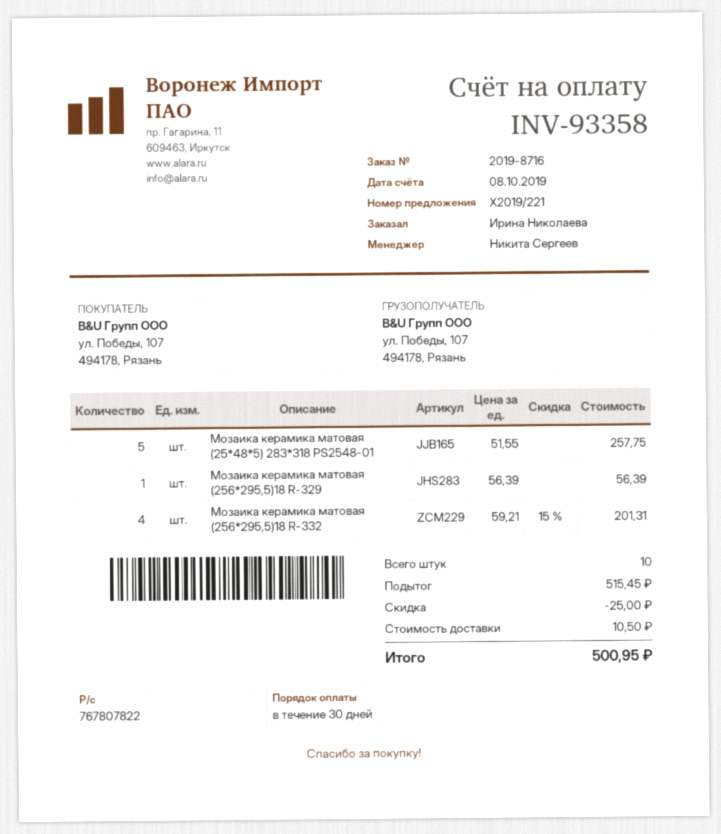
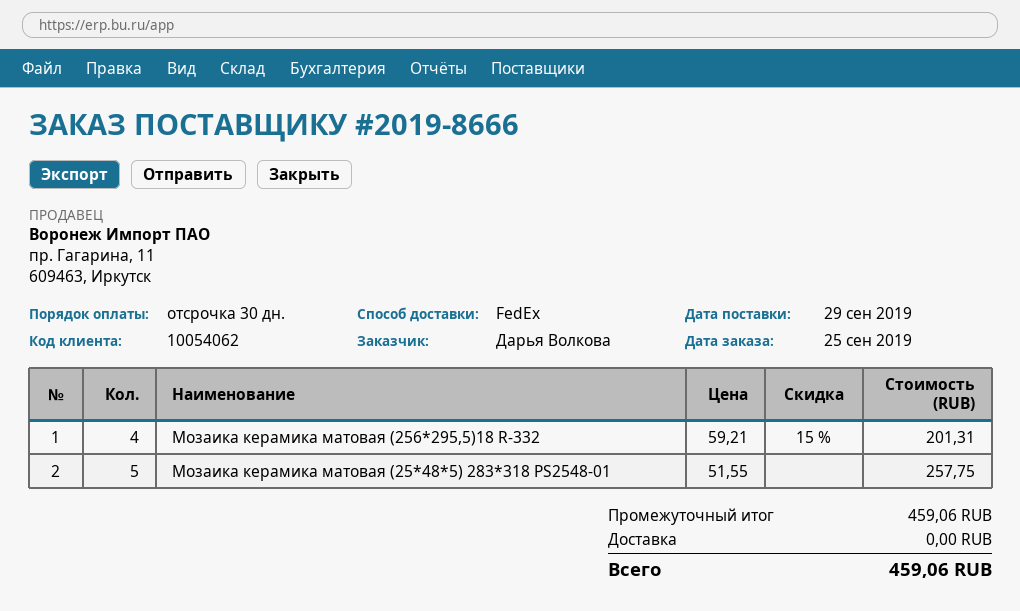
order number: 2019-8716 -> 2019-8666
ordered by: Ирина Николаева -> Дарья Волкова
Мозаика керамика матовая (256*295,5)18 R-329: 1 x 56.39 = 56.39 -> none
subtotal: 515.45 -> 459.06
discount: 25.00 -> none
shipping: 10.50 -> 0.00
total: 500.95 -> 459.06

